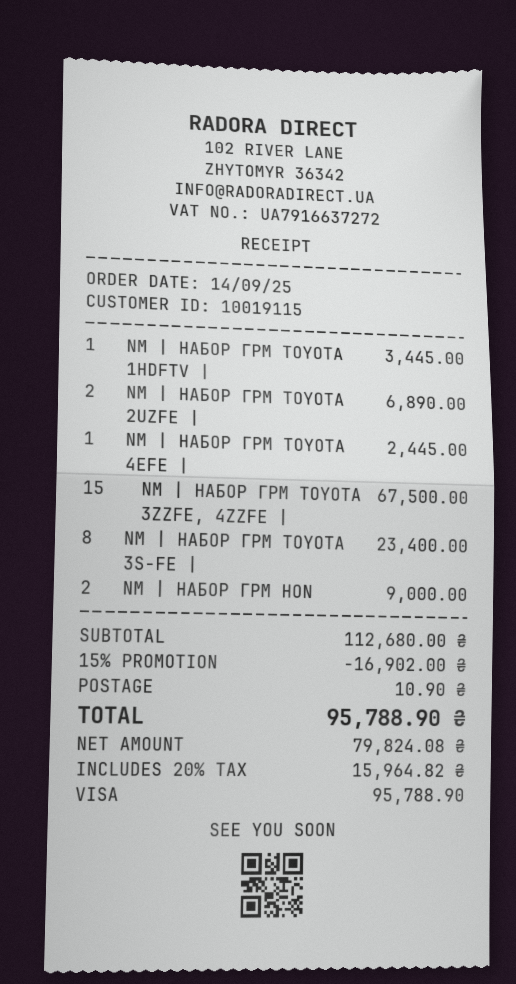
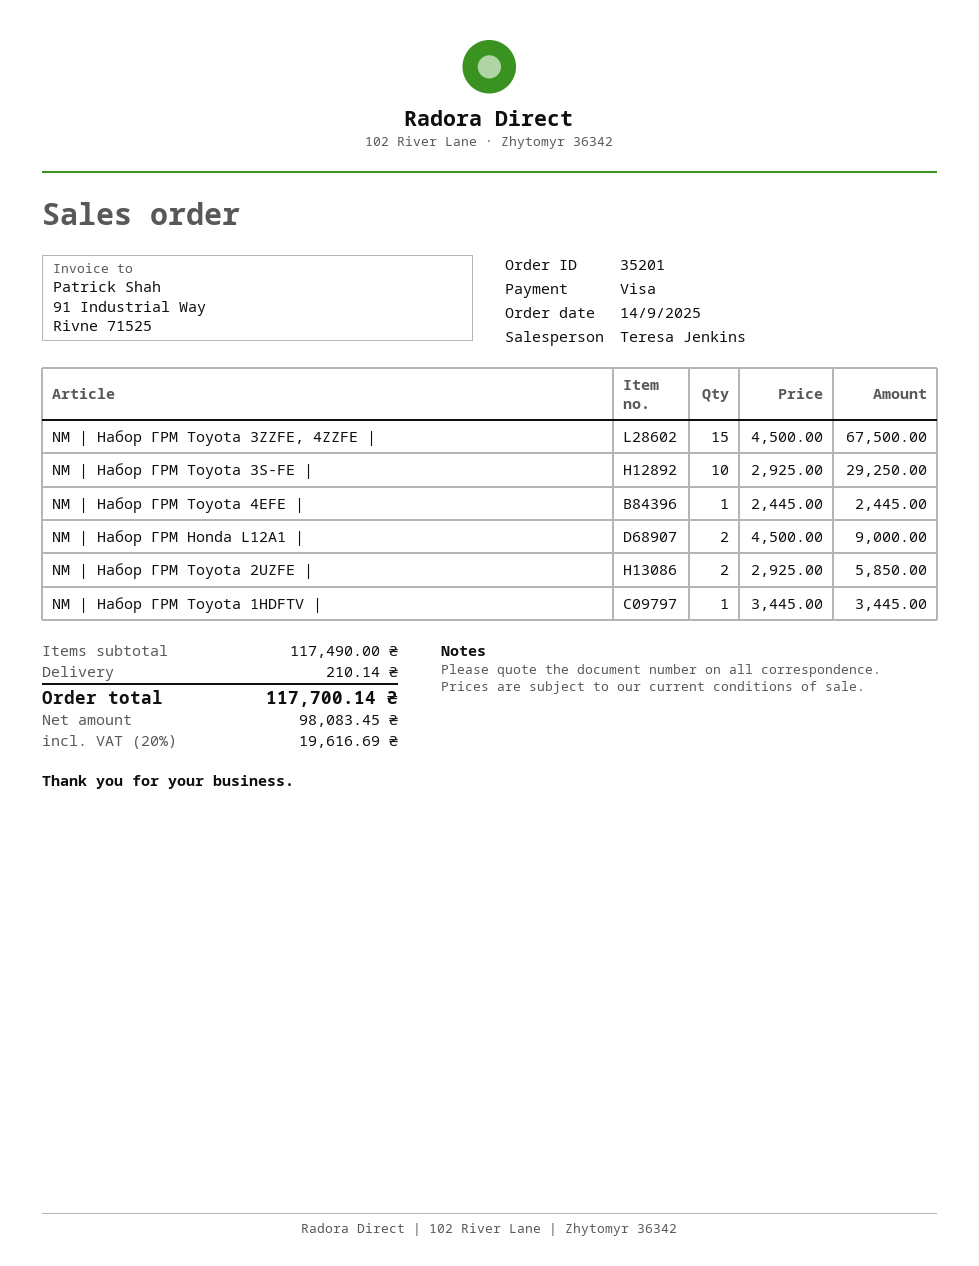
NM | НАБОР ГРМ TOYOTA 2UZFE |: 2 for 6890.00 -> 2 for 5850.00
NM | НАБОР ГРМ TOYOTA 3S-FE |: 8 for 23400.00 -> 10 for 29250.00
subtotal: 112680.00 -> 117490.00
discount: 15% = 16902.00 -> none
shipping: 10.90 -> 210.14
net: 79824.08 -> 98083.45
tax: 20% = 15964.82 -> 20% = 19616.69
total: 95788.90 -> 117700.14

